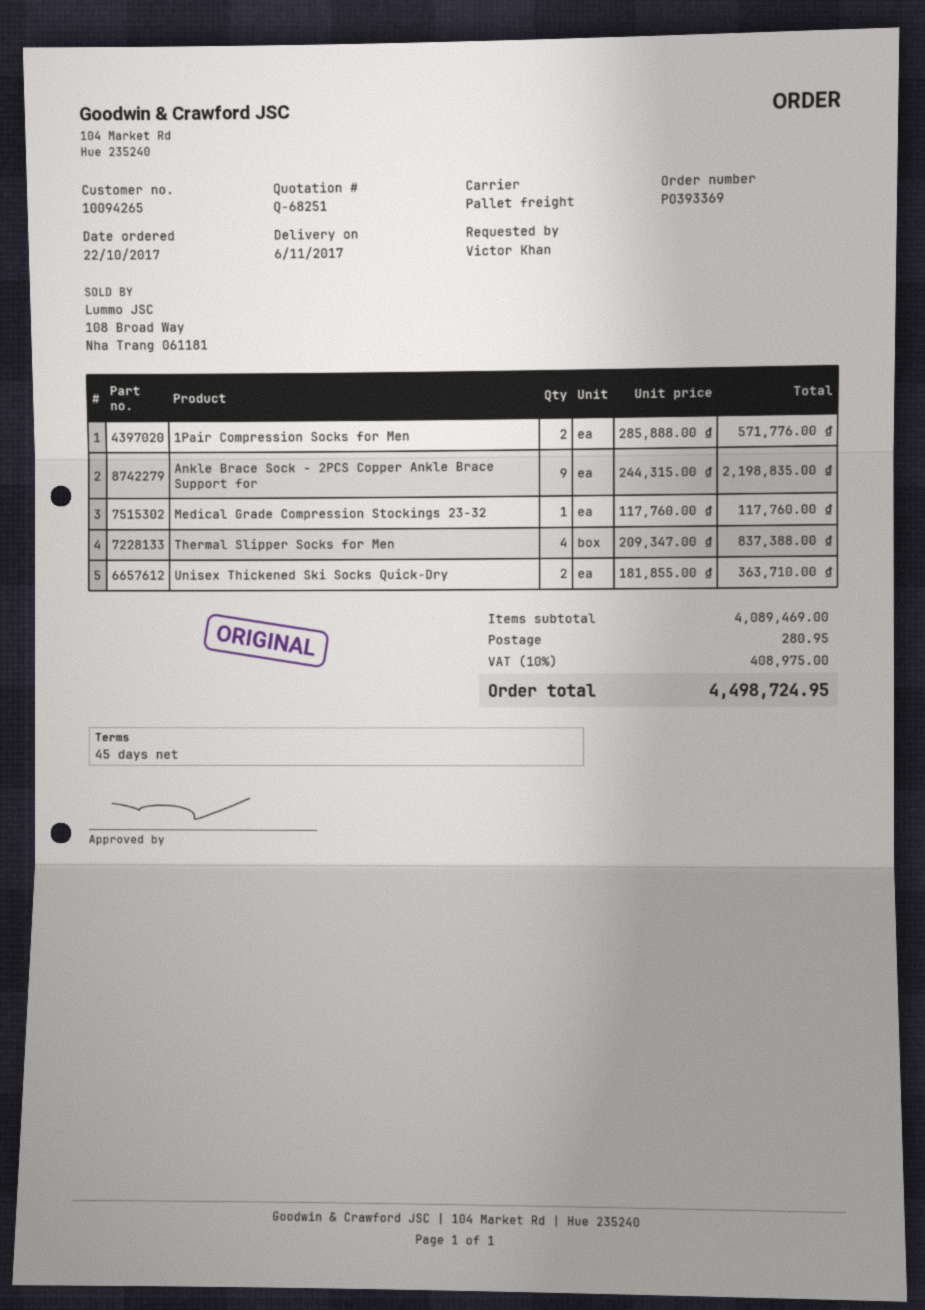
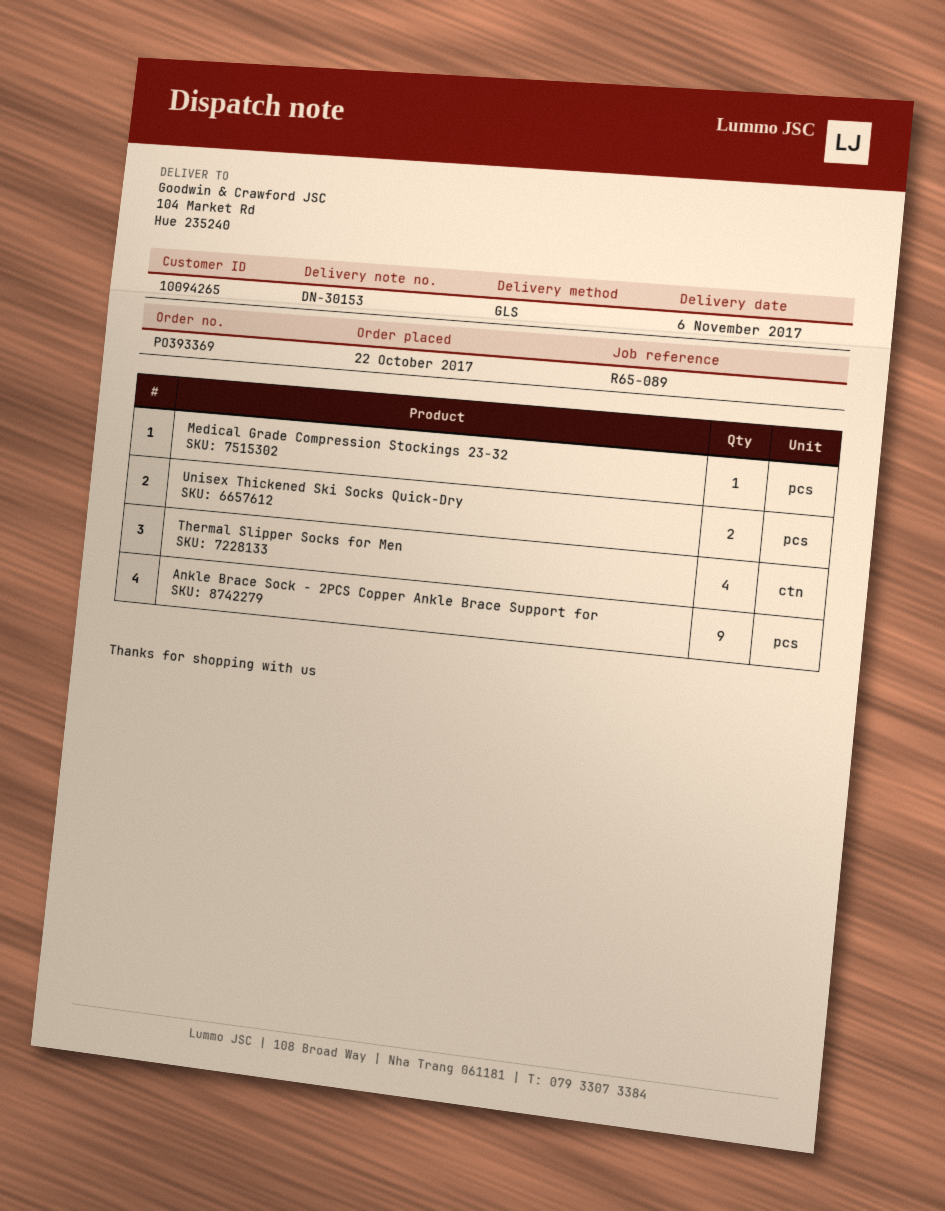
shipping method: pallet freight -> GLS
1Pair Compression Socks for Men: 2 -> none

